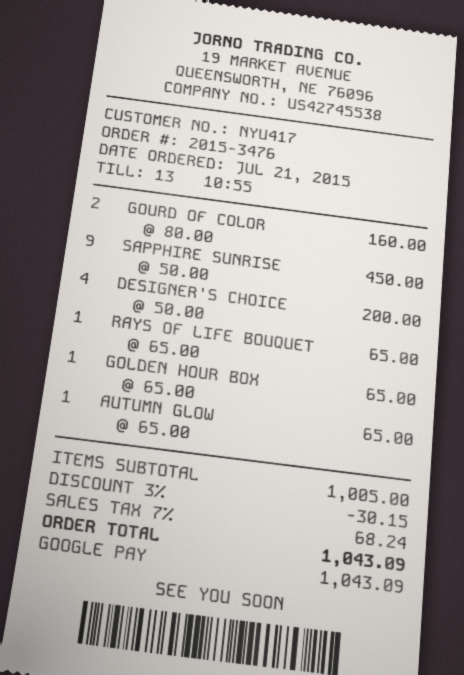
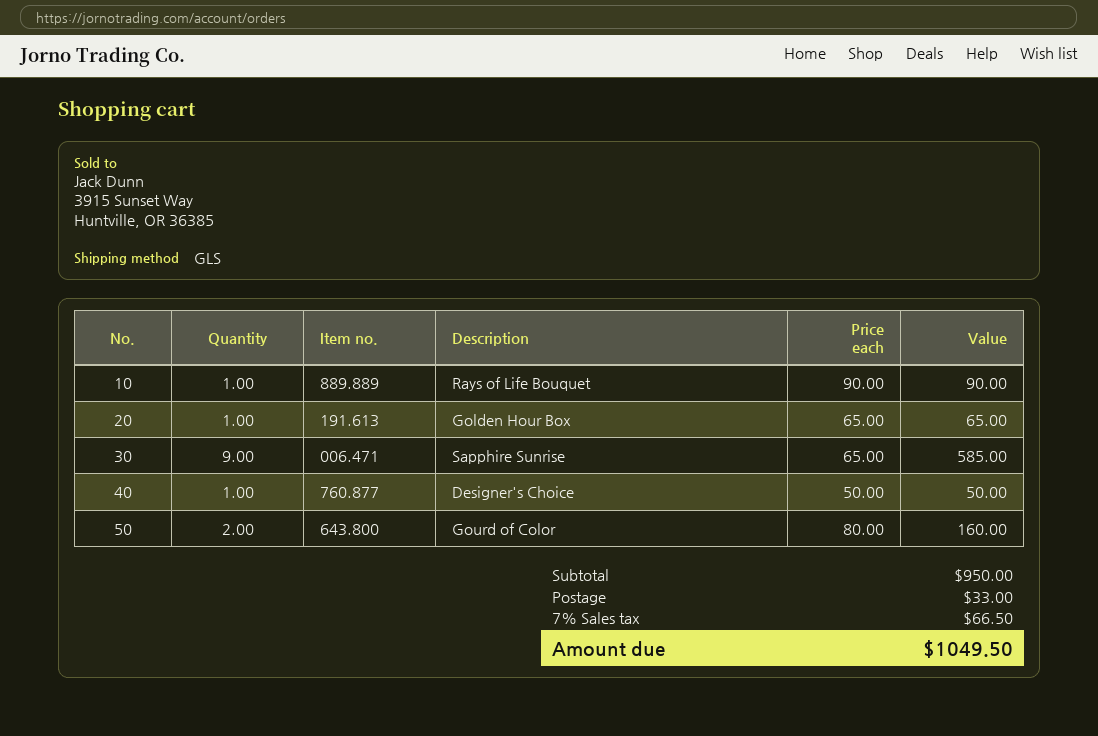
SAPPHIRE SUNRISE: 9 x 50.00 = 450.00 -> 9 x 65.00 = 585.00
DESIGNER'S CHOICE: 4 x 50.00 = 200.00 -> 1 x 50.00 = 50.00
RAYS OF LIFE BOUQUET: 1 x 65.00 = 65.00 -> 1 x 90.00 = 90.00
AUTUMN GLOW: 1 x 65.00 = 65.00 -> none
subtotal: 1005.00 -> 950.00
discount: 3% = 30.15 -> none
shipping: none -> 33.00
tax: 7% = 68.24 -> 7% = 66.50
total: 1043.09 -> 1049.50

